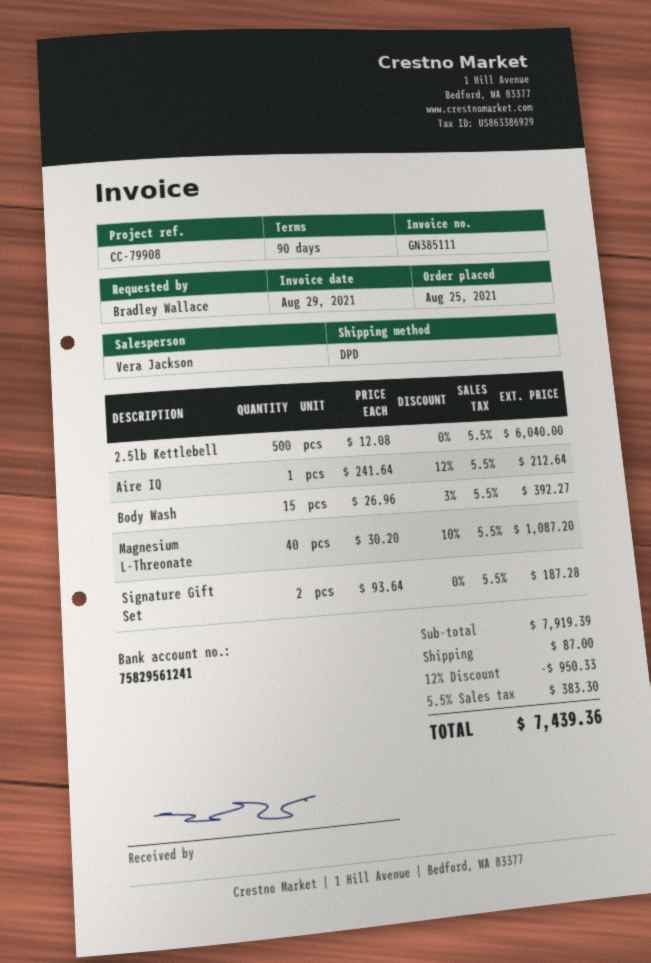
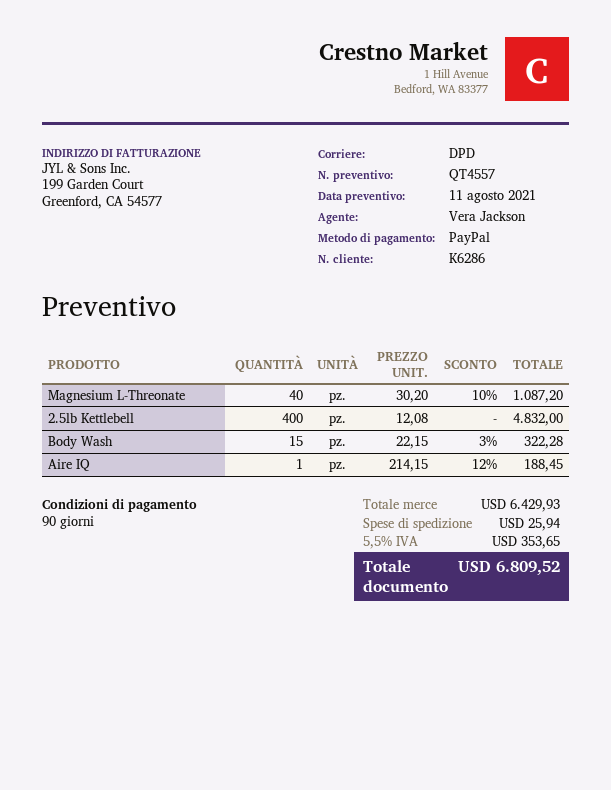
2.5lb Kettlebell: 500 x 12.08 = 6040.00 -> 400 x 12.08 = 4832.00
Aire IQ: 1 x 241.64 - 12% = 212.64 -> 1 x 214.15 - 12% = 188.45
Body Wash: 15 x 26.96 - 3% = 392.27 -> 15 x 22.15 - 3% = 322.28
Signature Gift Set: 2 x 93.64 = 187.28 -> none
subtotal: 7919.39 -> 6429.93
discount: 12% = 950.33 -> none
shipping: 87.00 -> 25.94
tax: 5.5% = 383.30 -> 5.5% = 353.65
total: 7439.36 -> 6809.52

